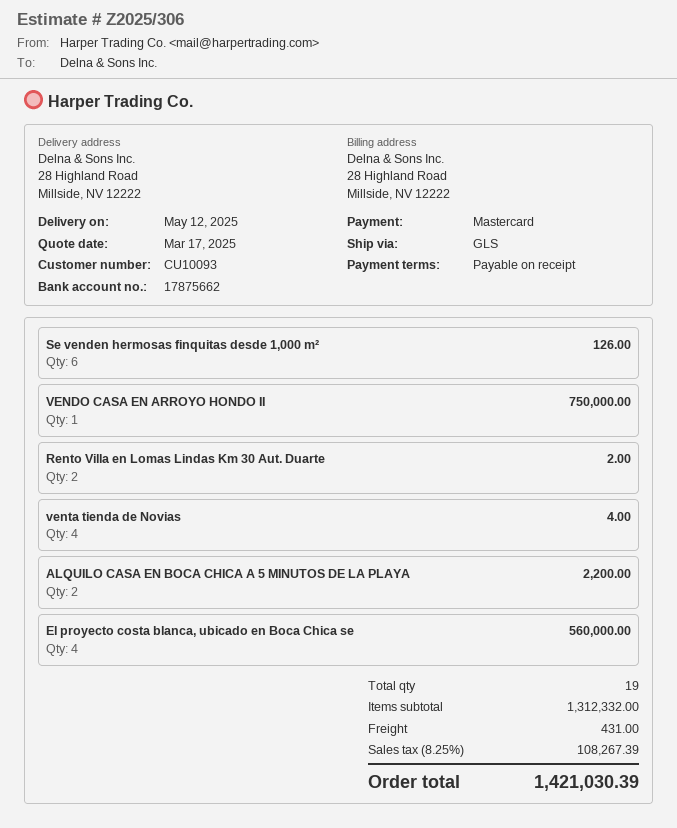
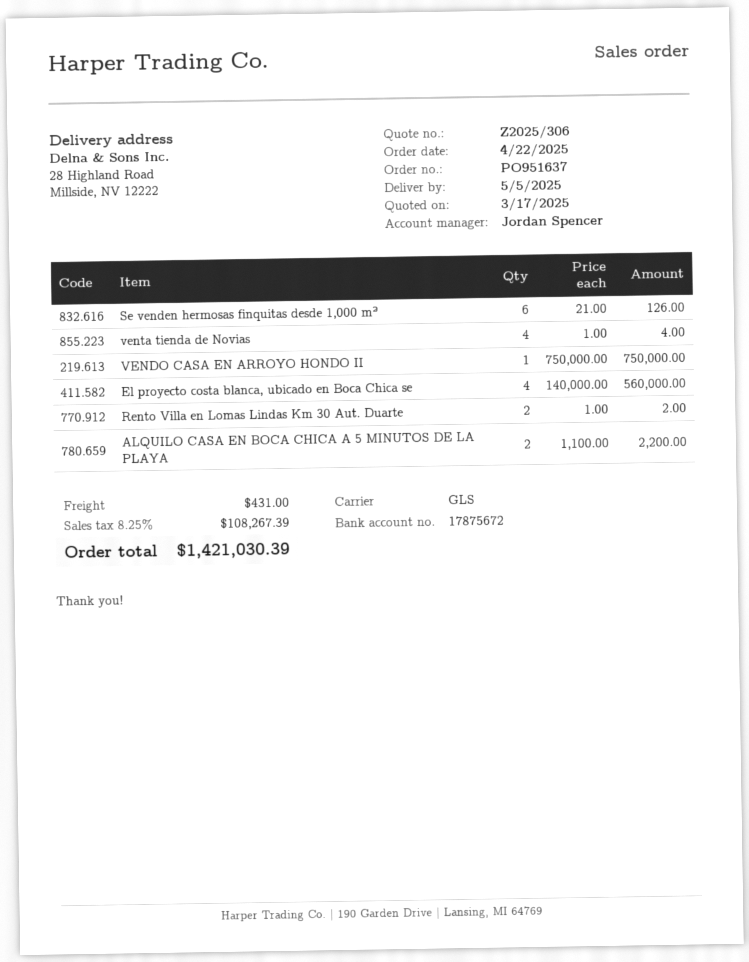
delivery date: 2025-05-12 -> 2025-05-05
bank account: 17875662 -> 17875672

